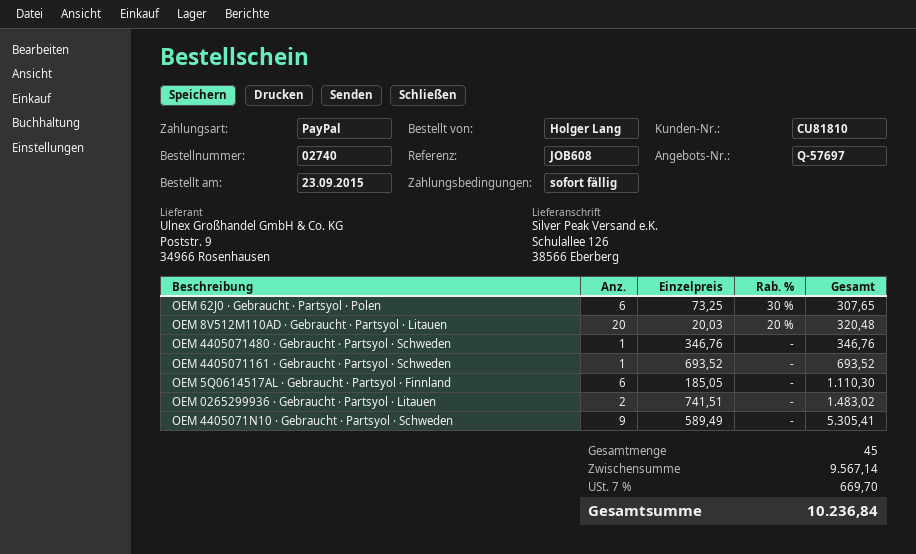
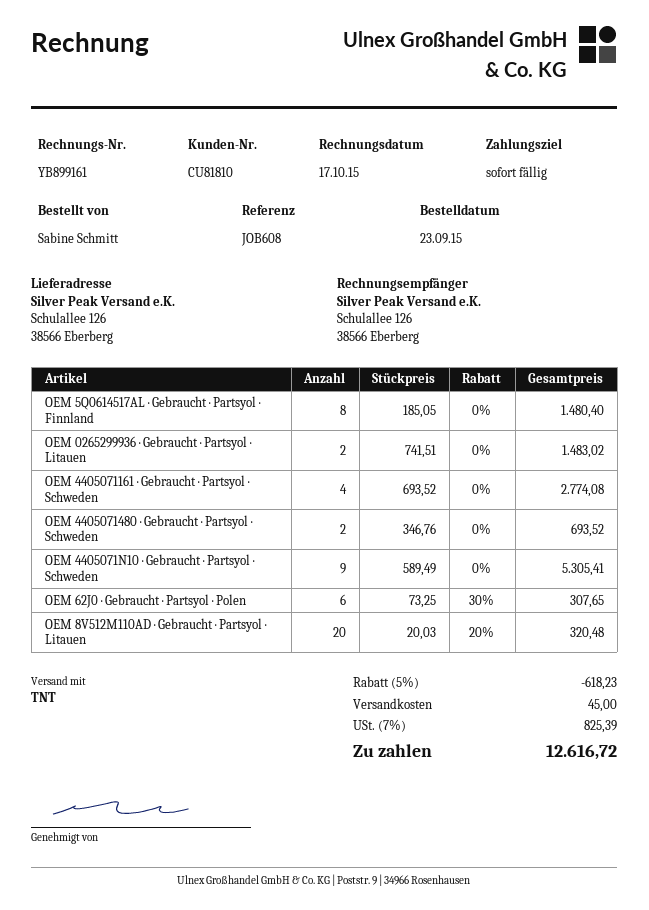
ordered by: Holger Lang -> Sabine Schmitt
OEM 4405071480 · Gebraucht · Partsyol · Schweden: 1 x 346.76 = 346.76 -> 2 x 346.76 = 693.52
OEM 4405071161 · Gebraucht · Partsyol · Schweden: 1 x 693.52 = 693.52 -> 4 x 693.52 = 2774.08
OEM 5Q0614517AL · Gebraucht · Partsyol · Finnland: 6 x 185.05 = 1110.30 -> 8 x 185.05 = 1480.40
discount: none -> 5% = 618.23
shipping: none -> 45.00
tax: 7% = 669.70 -> 7% = 825.39
total: 10236.84 -> 12616.72

